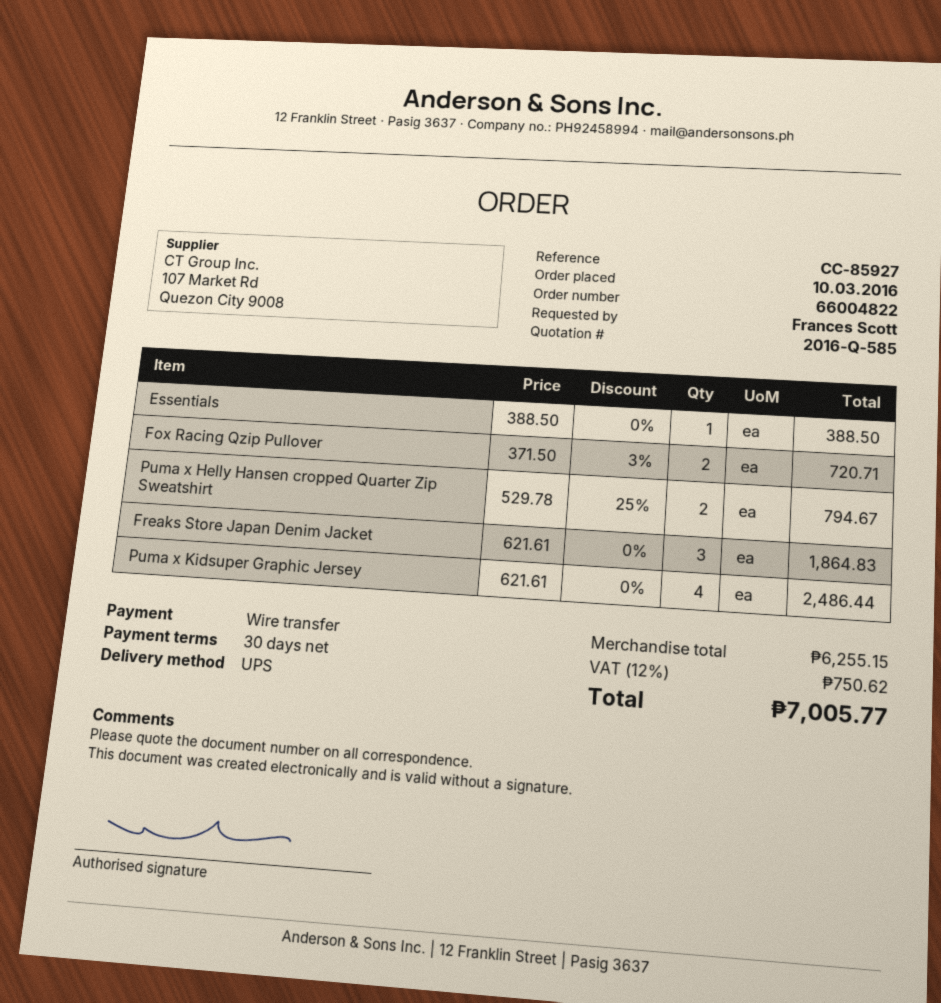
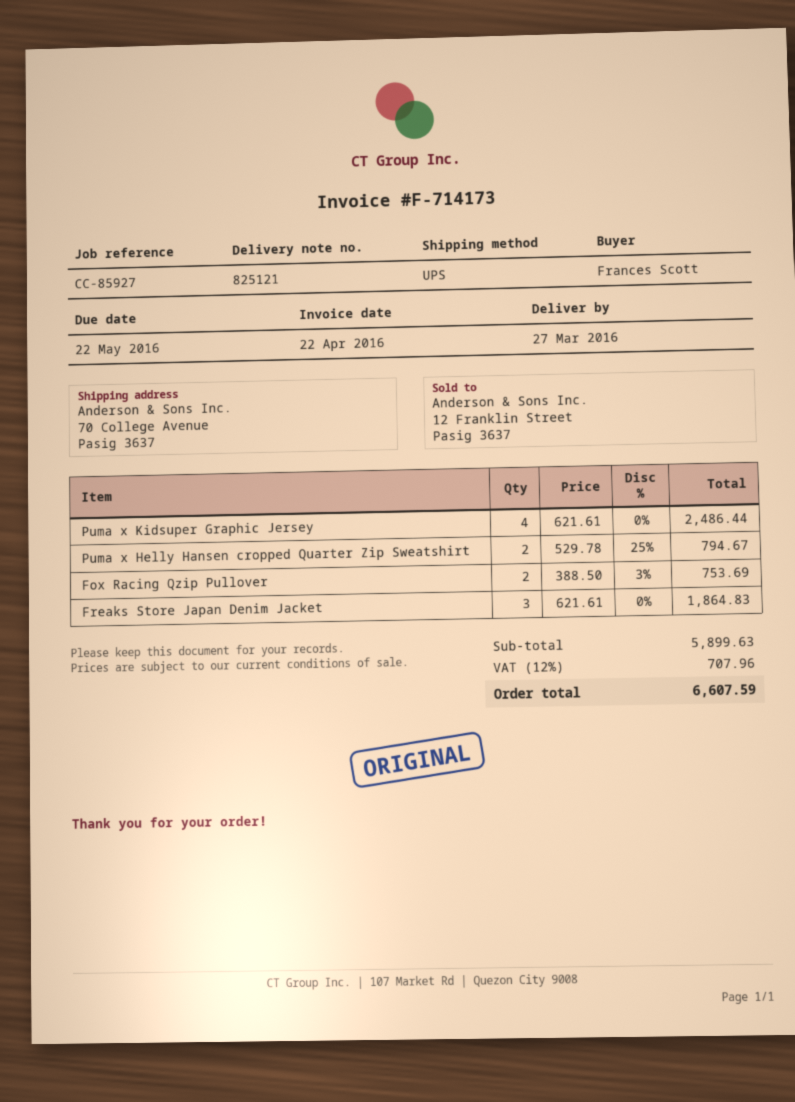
Essentials: 1 x 388.50 = 388.50 -> none
Fox Racing Qzip Pullover: 2 x 371.50 - 3% = 720.71 -> 2 x 388.50 - 3% = 753.69
subtotal: 6255.15 -> 5899.63
tax: 12% = 750.62 -> 12% = 707.96
total: 7005.77 -> 6607.59

